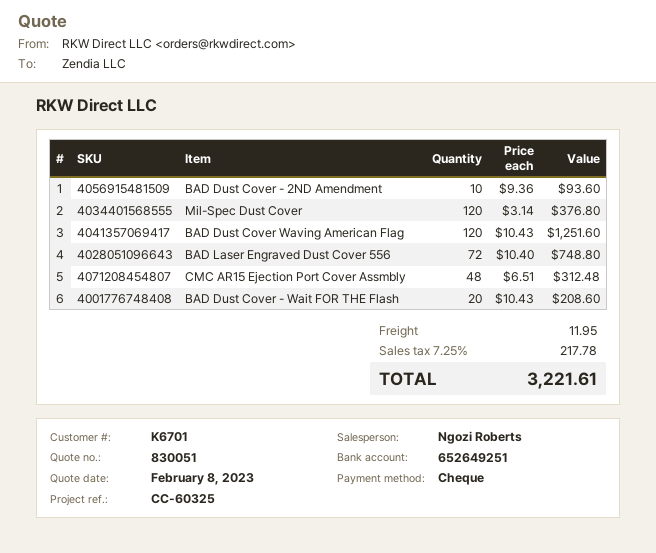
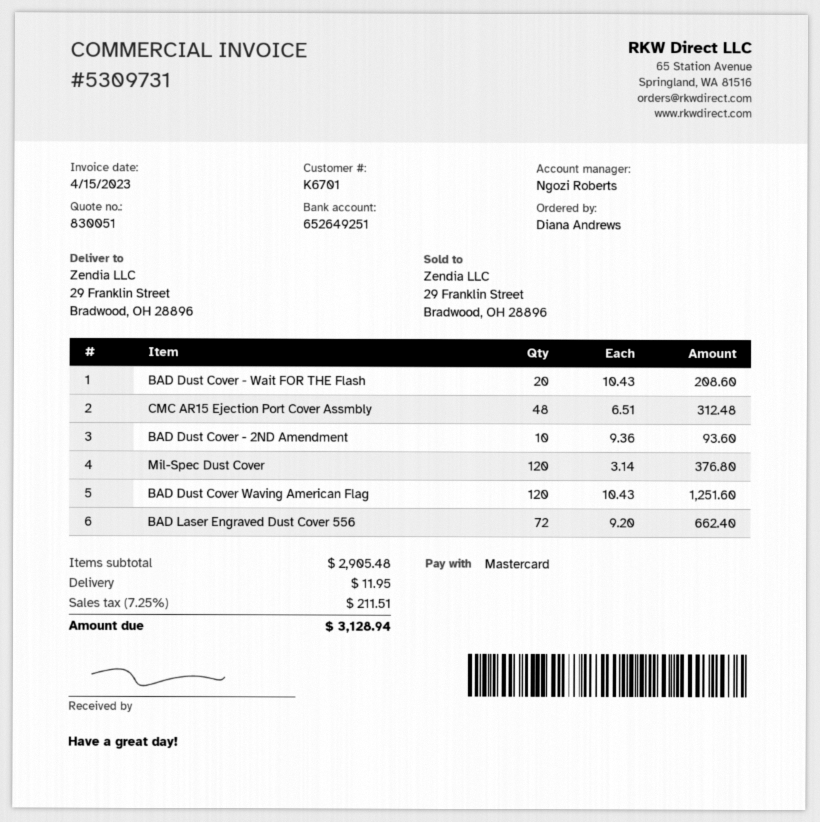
payment method: cheque -> Mastercard
BAD Laser Engraved Dust Cover 556: 72 x 10.40 = 748.80 -> 72 x 9.20 = 662.40
tax: 7.25% = 217.78 -> 7.25% = 211.51
total: 3221.61 -> 3128.94

